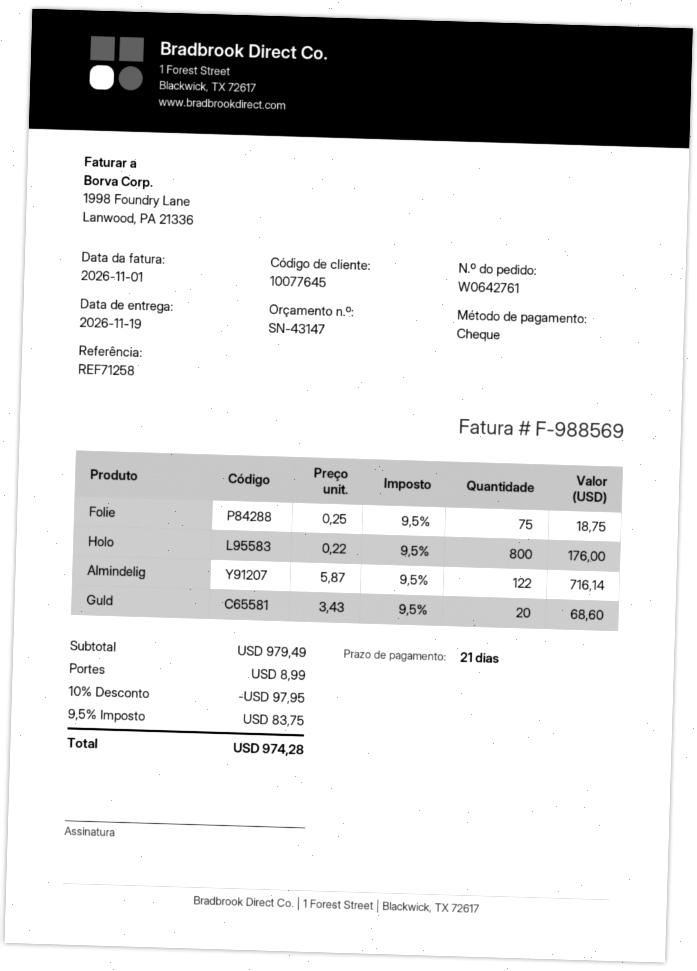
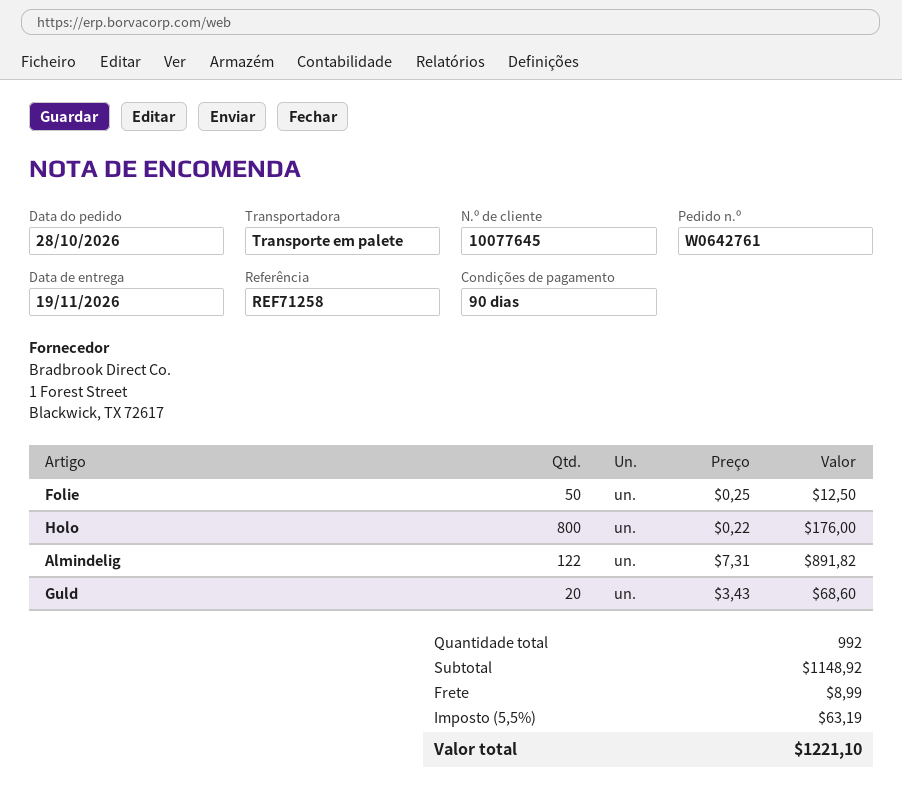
payment terms: 21 days -> 90 days
Folie: 75 x 0.25 = 18.75 -> 50 x 0.25 = 12.50
Almindelig: 122 x 5.87 = 716.14 -> 122 x 7.31 = 891.82
subtotal: 979.49 -> 1148.92
discount: 10% = 97.95 -> none
tax: 9.5% = 83.75 -> 5.5% = 63.19
total: 974.28 -> 1221.10

